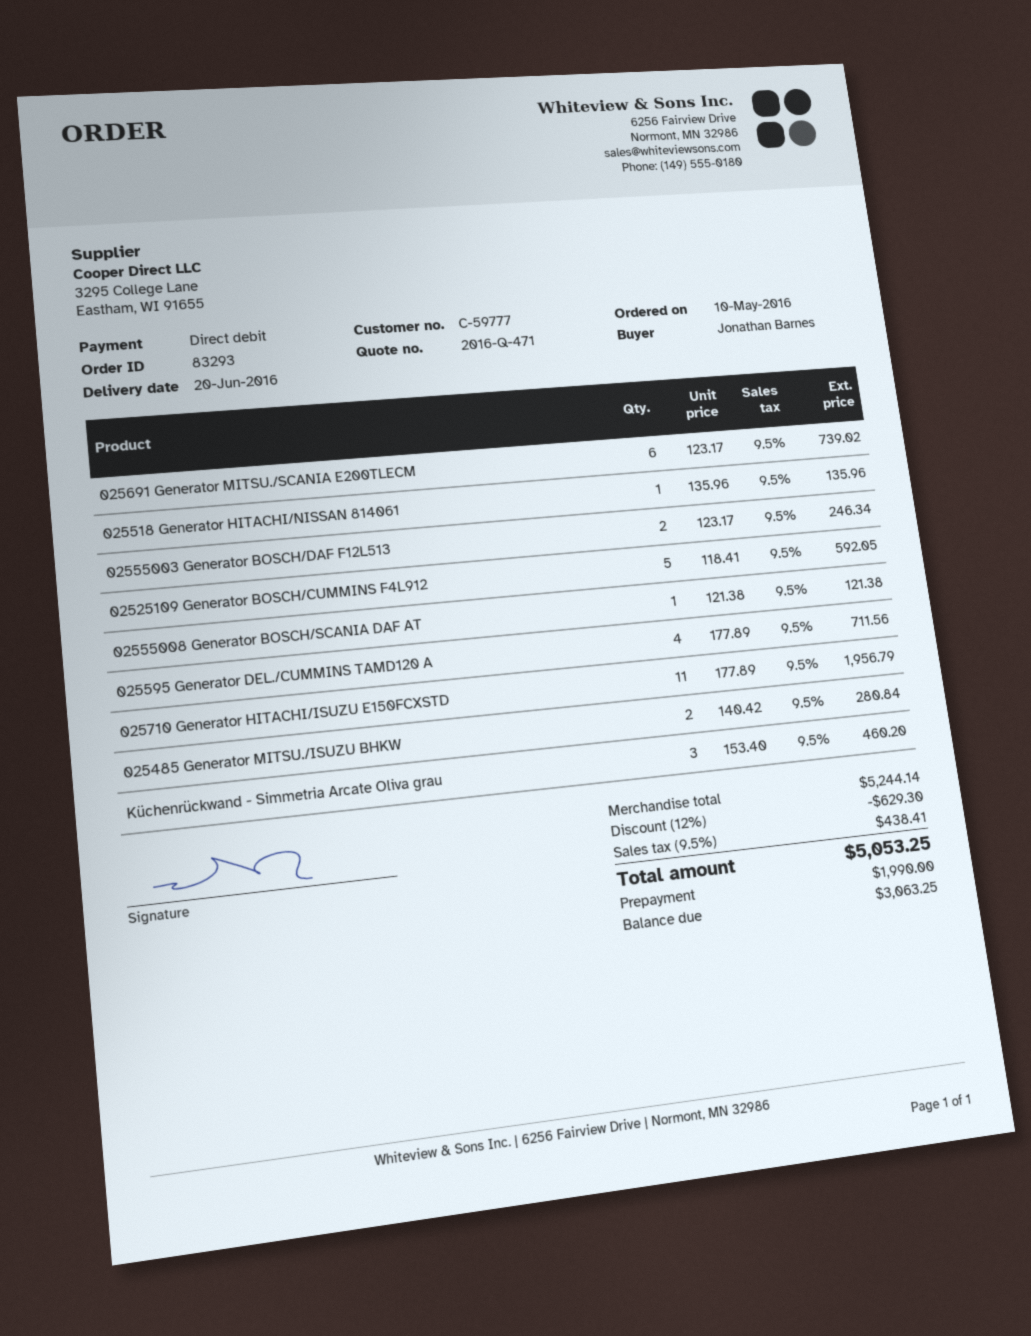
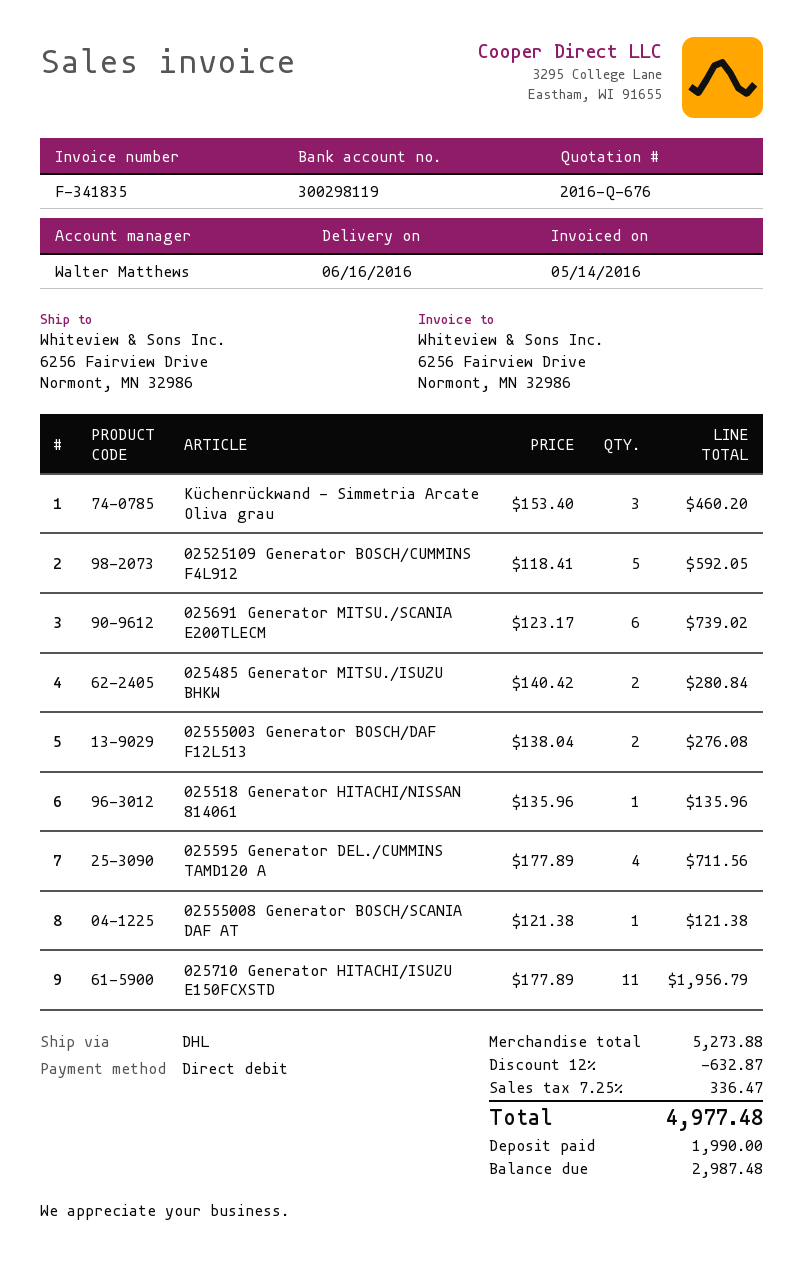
quote number: 2016-Q-471 -> 2016-Q-676
delivery date: 2016-06-20 -> 2016-06-16
02555003 Generator BOSCH/DAF F12L513: 2 x 123.17 = 246.34 -> 2 x 138.04 = 276.08
subtotal: 5244.14 -> 5273.88
discount: 12% = 629.30 -> 12% = 632.87
tax: 9.5% = 438.41 -> 7.25% = 336.47
total: 5053.25 -> 4977.48
balance: 3063.25 -> 2987.48

